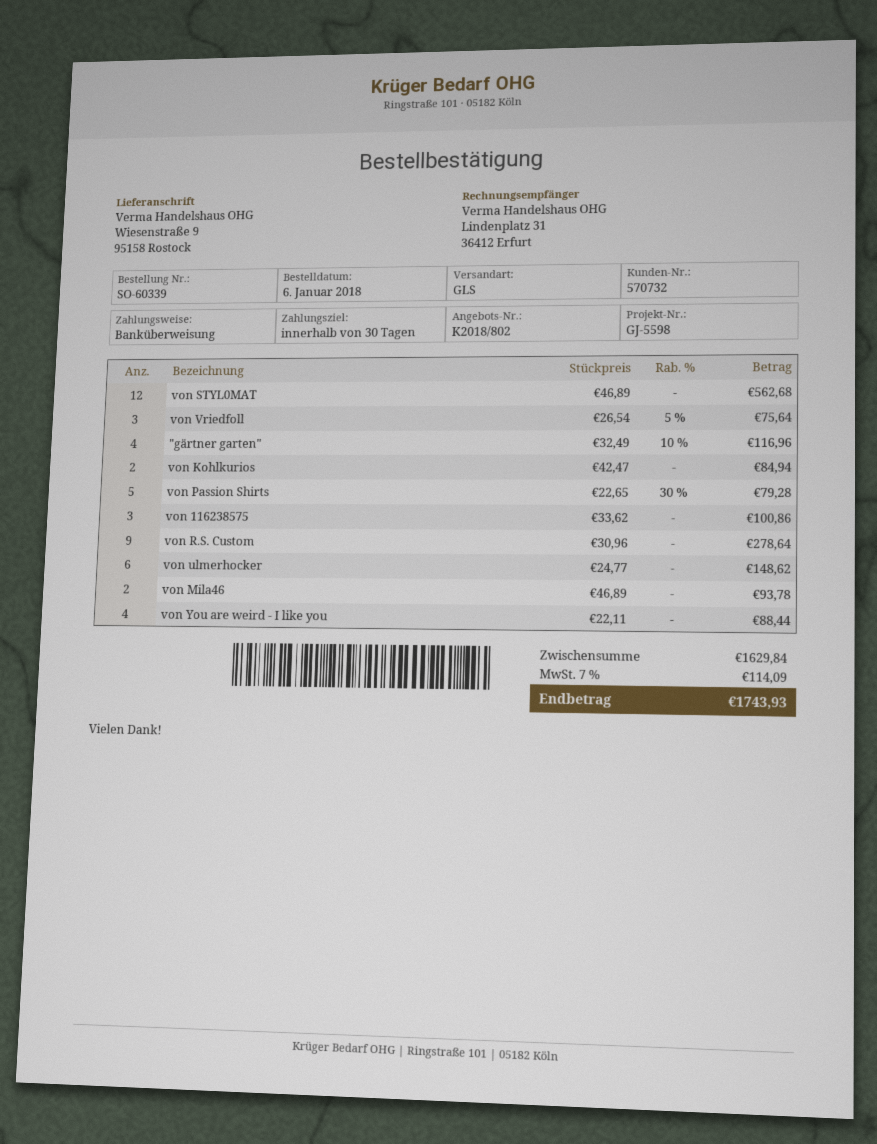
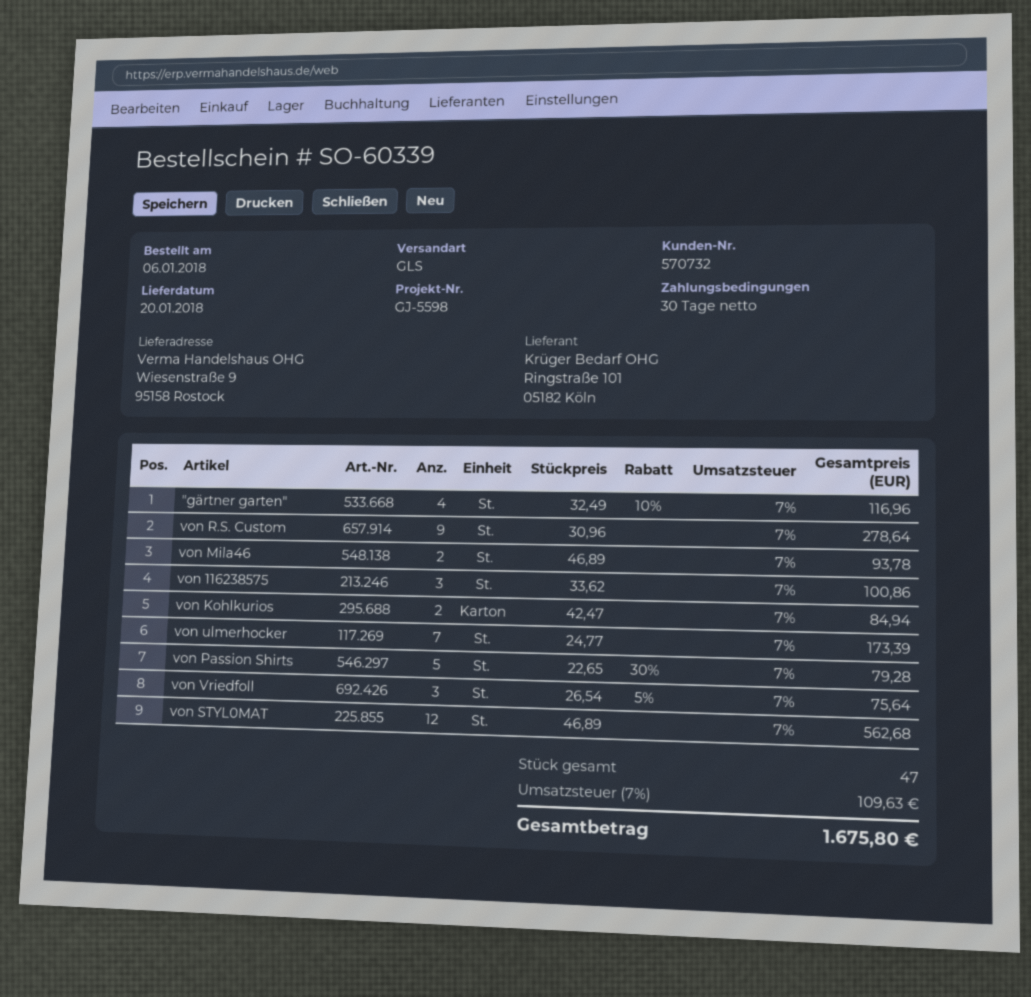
von ulmerhocker: 6 x 24.77 = 148.62 -> 7 x 24.77 = 173.39
von You are weird - I like you: 4 x 22.11 = 88.44 -> none
tax: 7% = 114.09 -> 7% = 109.63
total: 1743.93 -> 1675.80

